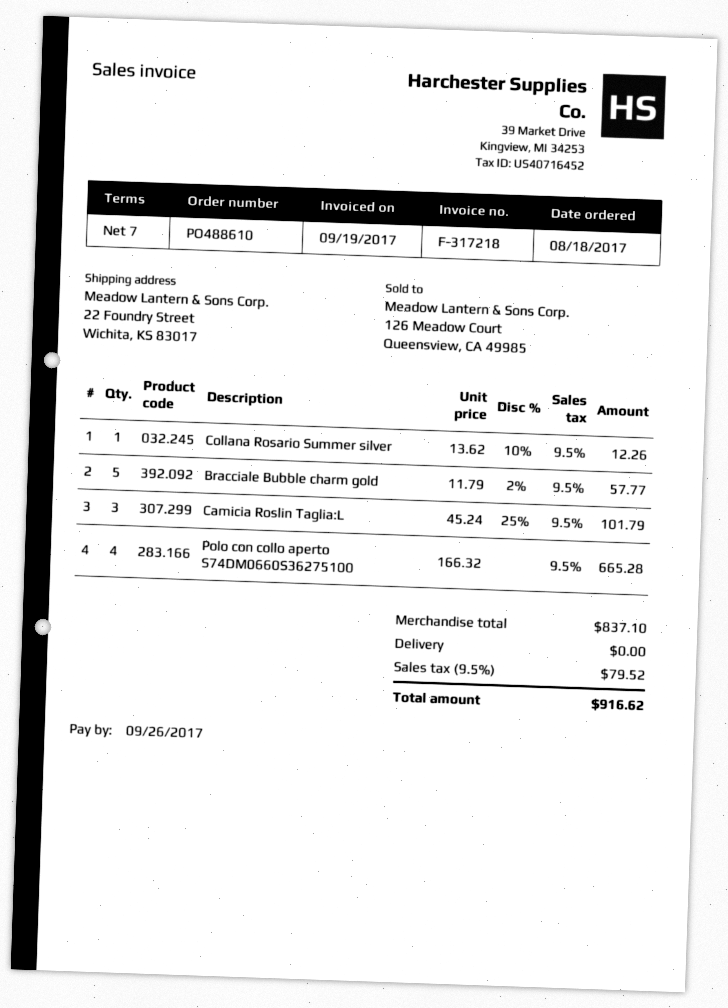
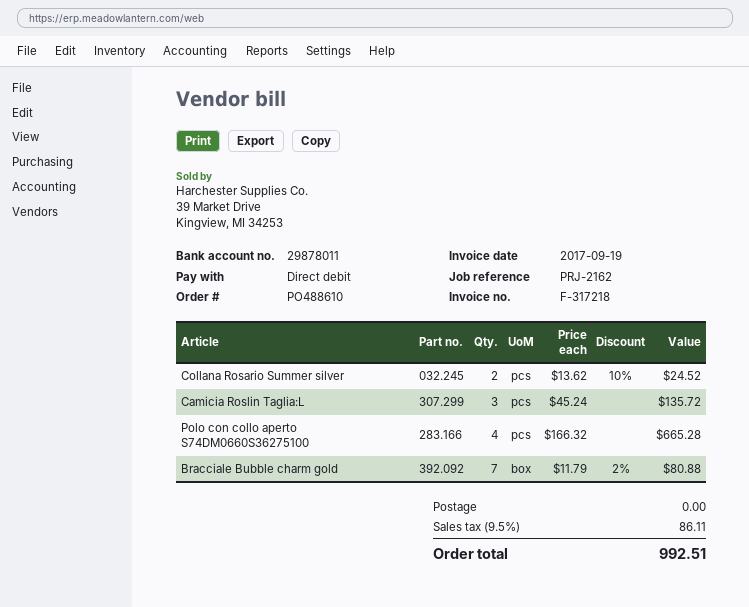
Collana Rosario Summer silver: 1 x 13.62 - 10% = 12.26 -> 2 x 13.62 - 10% = 24.52
Bracciale Bubble charm gold: 5 x 11.79 - 2% = 57.77 -> 7 x 11.79 - 2% = 80.88
Camicia Roslin Taglia:L: 3 x 45.24 - 25% = 101.79 -> 3 x 45.24 = 135.72
tax: 9.5% = 79.52 -> 9.5% = 86.11
total: 916.62 -> 992.51

